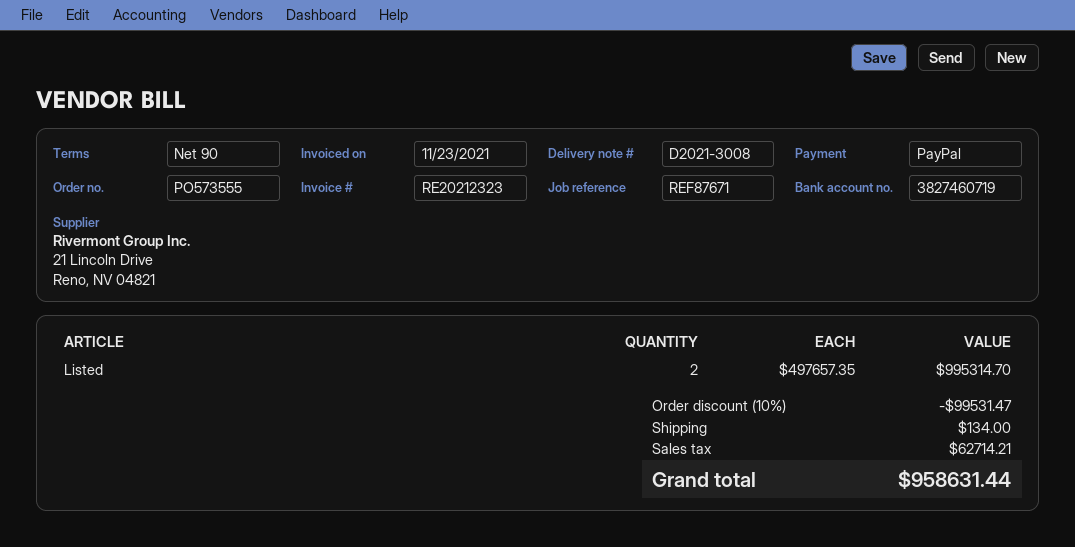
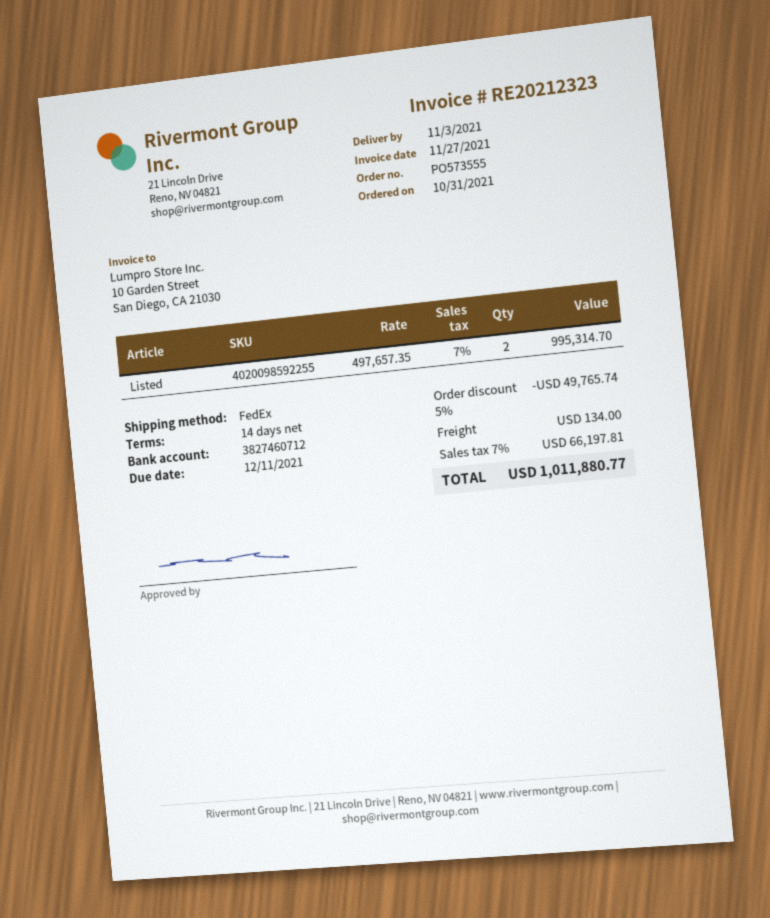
invoice date: 2021-11-23 -> 2021-11-27
payment terms: 90 days -> 14 days
bank account: 3827460719 -> 3827460712
discount: 10% = 99531.47 -> 5% = 49765.74
tax: 62714.21 -> 66197.81
total: 958631.44 -> 1011880.77

